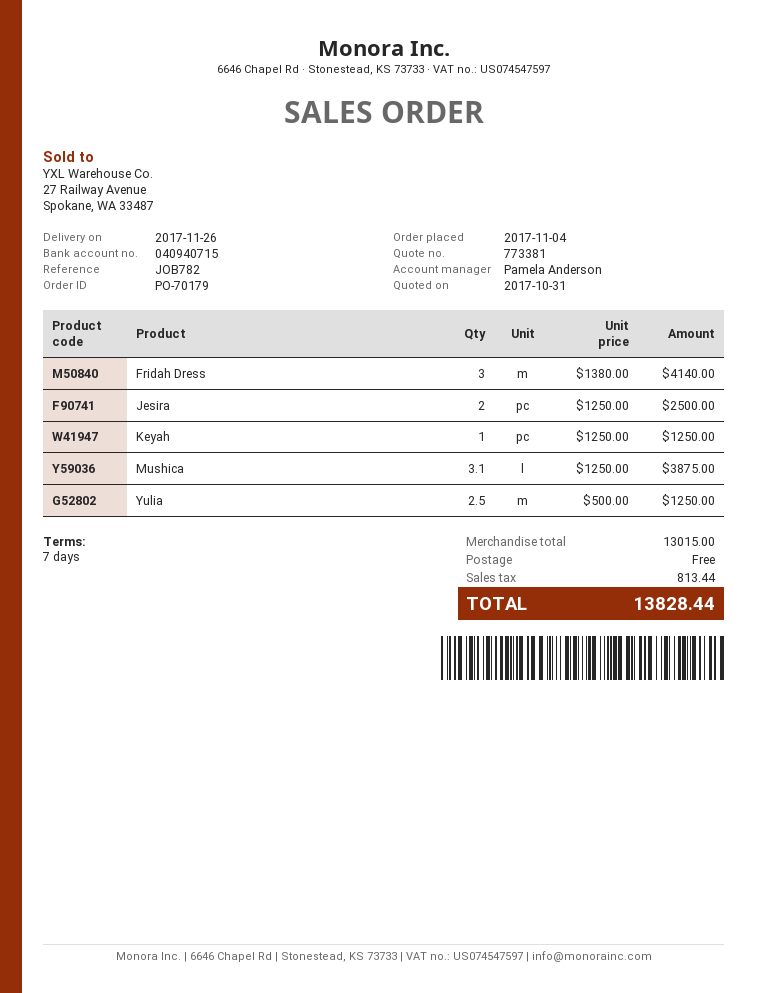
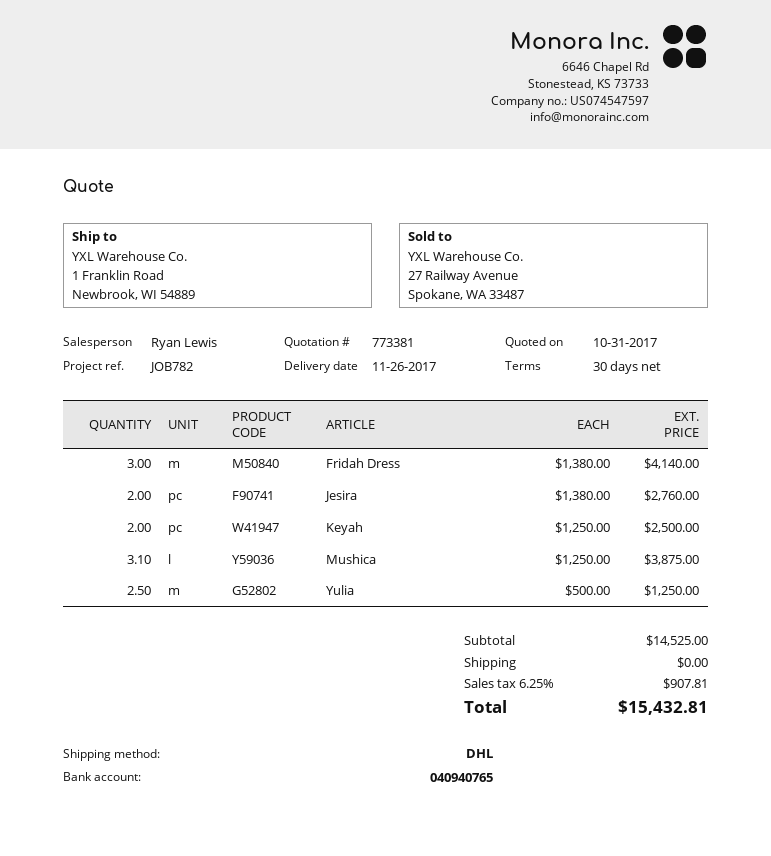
payment terms: 7 days -> 30 days
sales rep: Pamela Anderson -> Ryan Lewis
bank account: 040940715 -> 040940765
Jesira: 2 x 1250.00 = 2500.00 -> 2 x 1380.00 = 2760.00
Keyah: 1 x 1250.00 = 1250.00 -> 2 x 1250.00 = 2500.00
subtotal: 13015.00 -> 14525.00
tax: 813.44 -> 907.81
total: 13828.44 -> 15432.81

